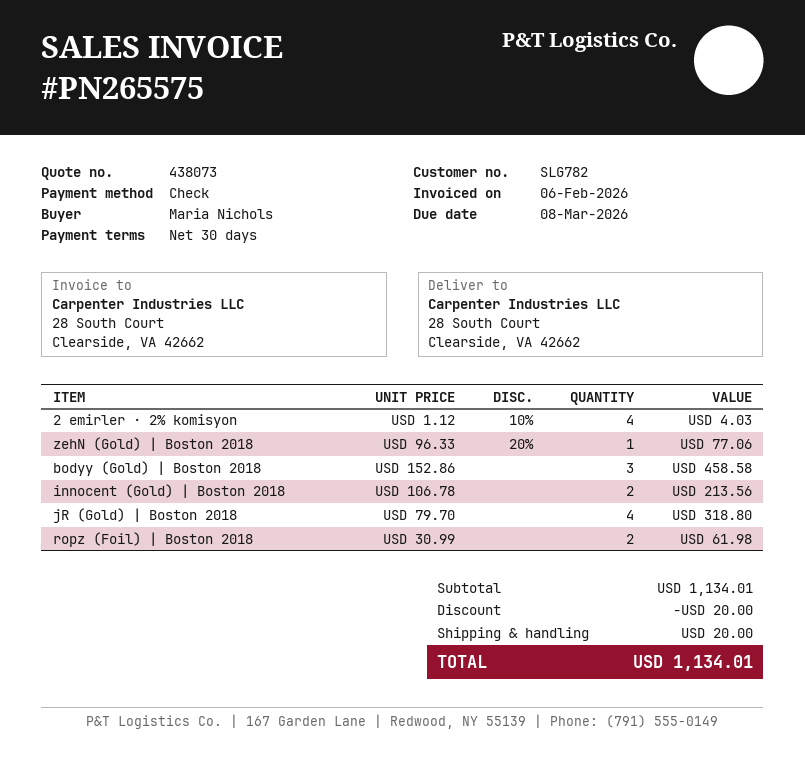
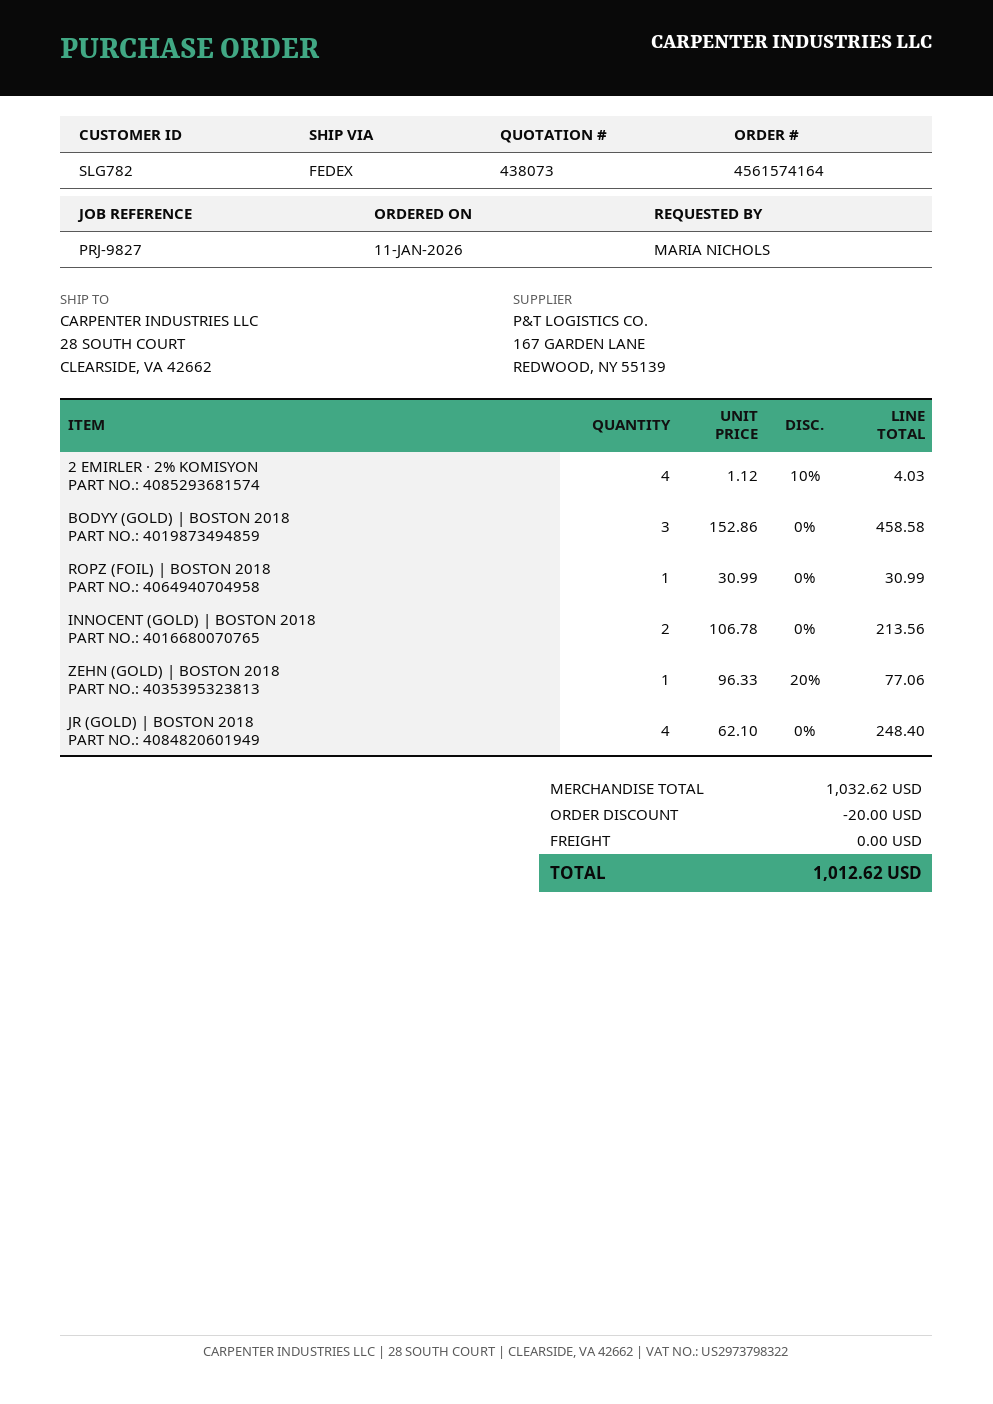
jR (Gold) | Boston 2018: 4 x 79.70 = 318.80 -> 4 x 62.10 = 248.40
ropz (Foil) | Boston 2018: 2 x 30.99 = 61.98 -> 1 x 30.99 = 30.99
subtotal: 1134.01 -> 1032.62
shipping: 20.00 -> 0.00
total: 1134.01 -> 1012.62

